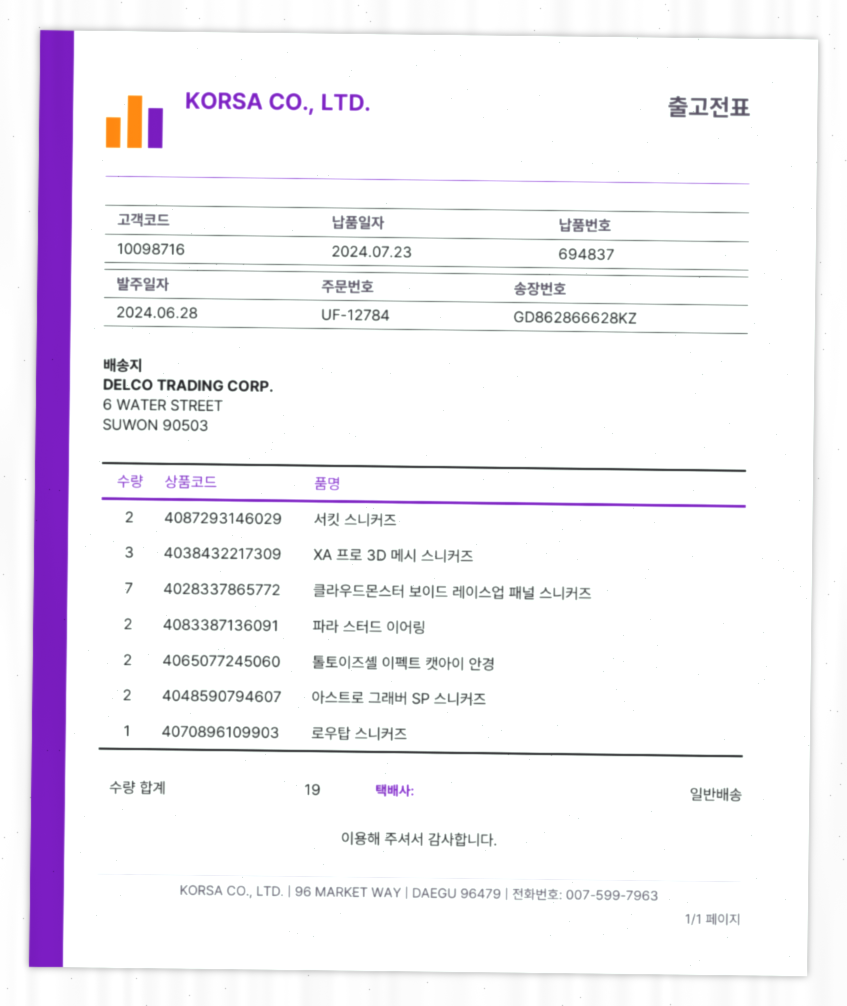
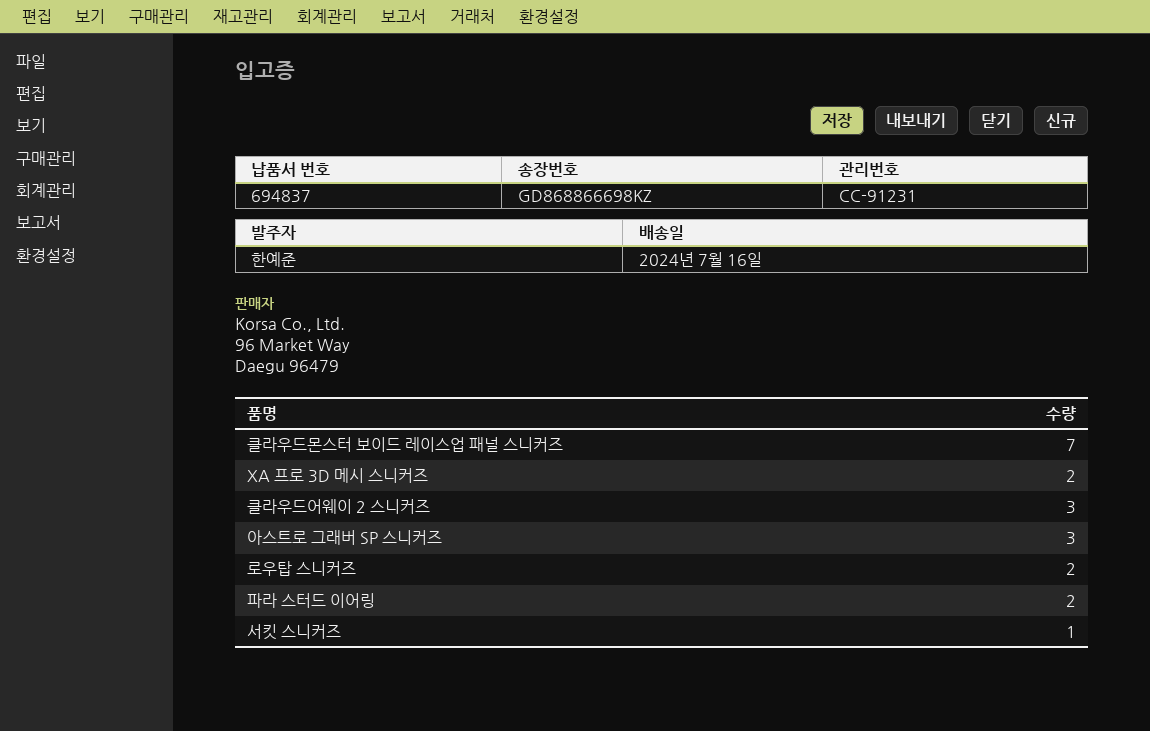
delivery date: 2024-07-23 -> 2024-07-16
tracking number: GD862866628KZ -> GD868866698KZ
서킷 스니커즈: 2 -> 1
XA 프로 3D 메시 스니커즈: 3 -> 2
톨토이즈셸 이펙트 캣아이 안경: 2 -> none
아스트로 그래버 SP 스니커즈: 2 -> 3
로우탑 스니커즈: 1 -> 2
클라우드어웨이 2 스니커즈: none -> 3

